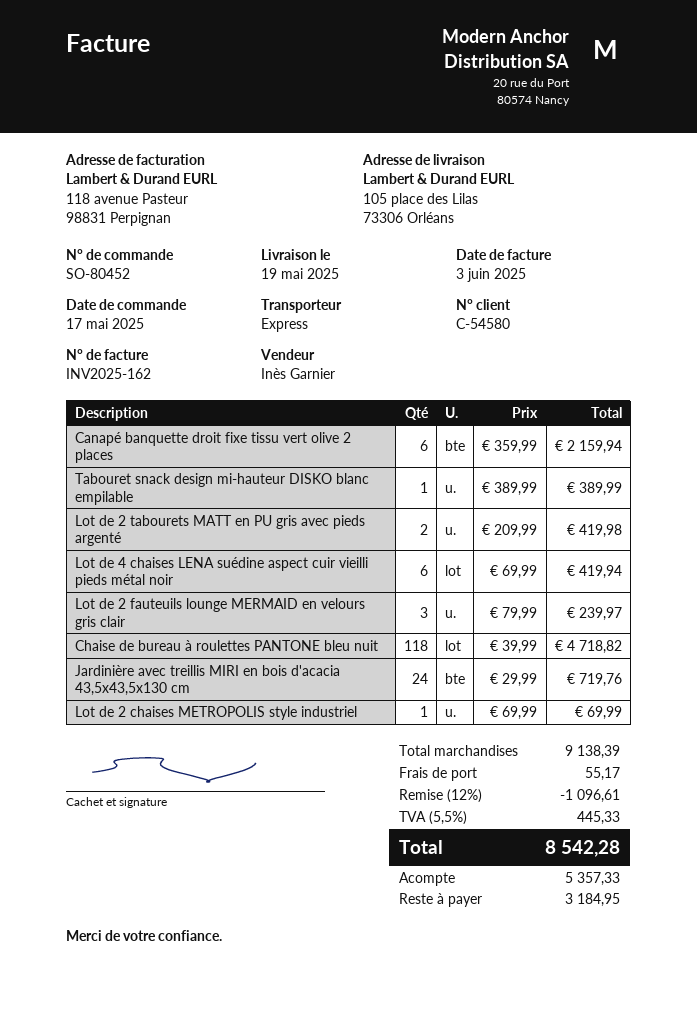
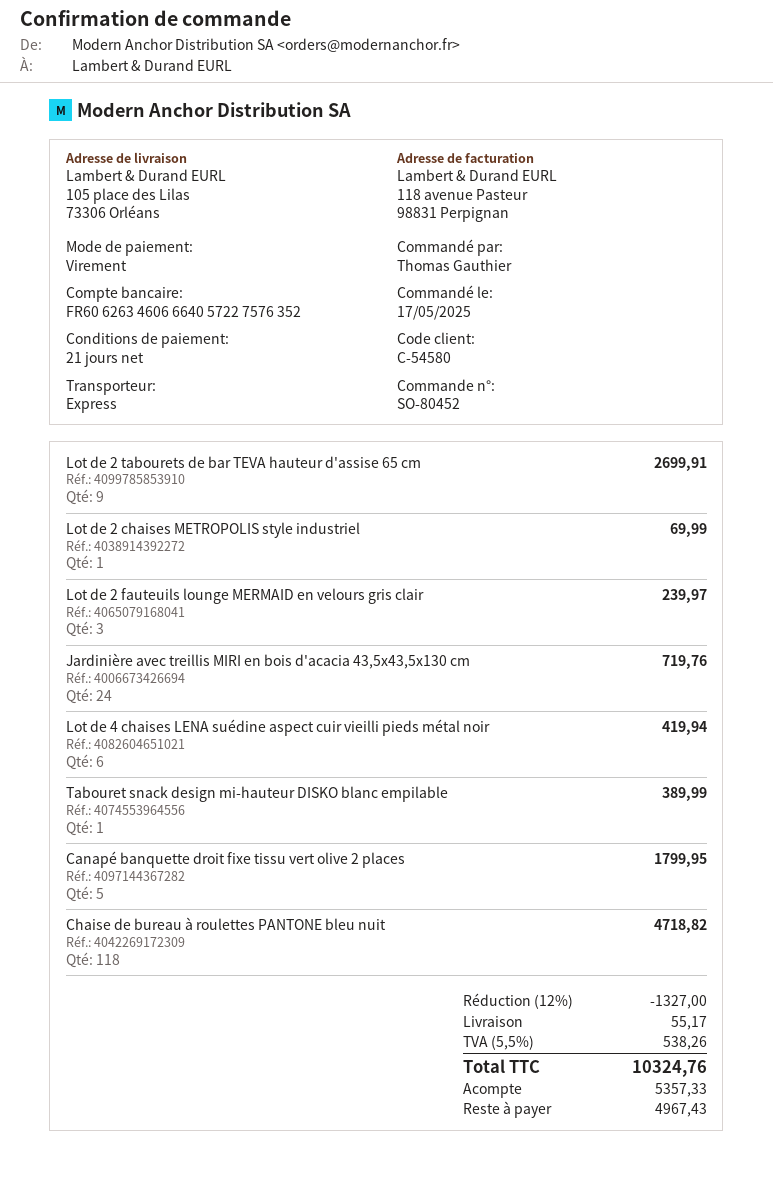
Canapé banquette droit fixe tissu vert olive 2 places: 6 for 2159.94 -> 5 for 1799.95
Lot de 2 tabourets MATT en PU gris avec pieds argenté: 2 for 419.98 -> none
Lot de 2 tabourets de bar TEVA hauteur d'assise 65 cm: none -> 9 for 2699.91
discount: 12% = 1096.61 -> 12% = 1327.00
tax: 5.5% = 445.33 -> 5.5% = 538.26
total: 8542.28 -> 10324.76
balance: 3184.95 -> 4967.43

